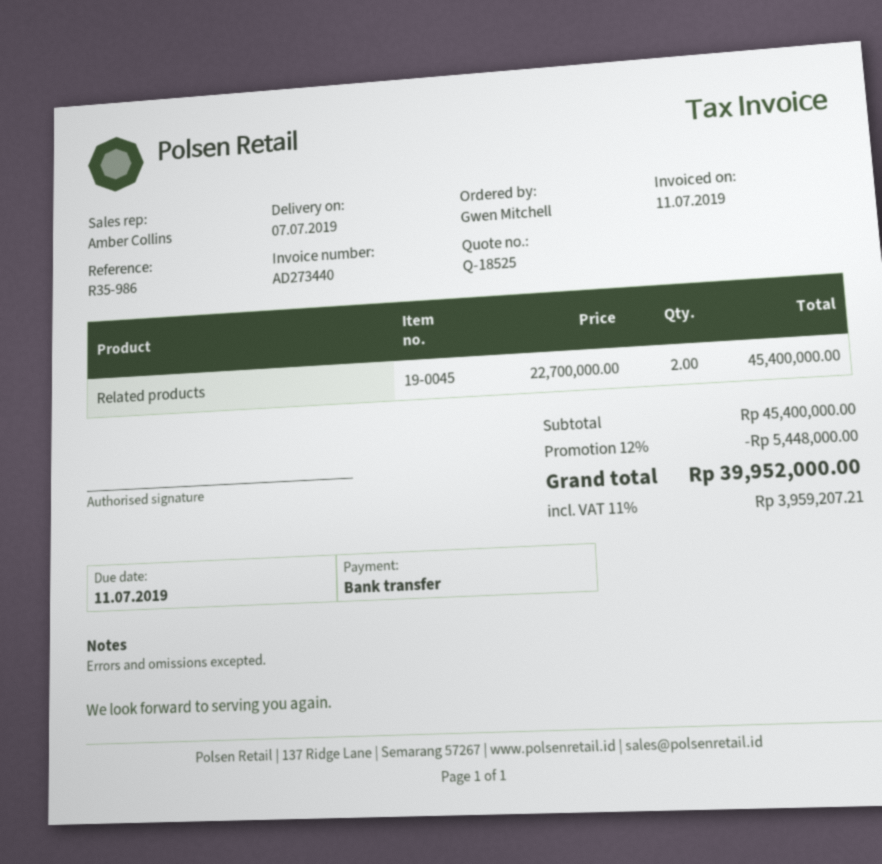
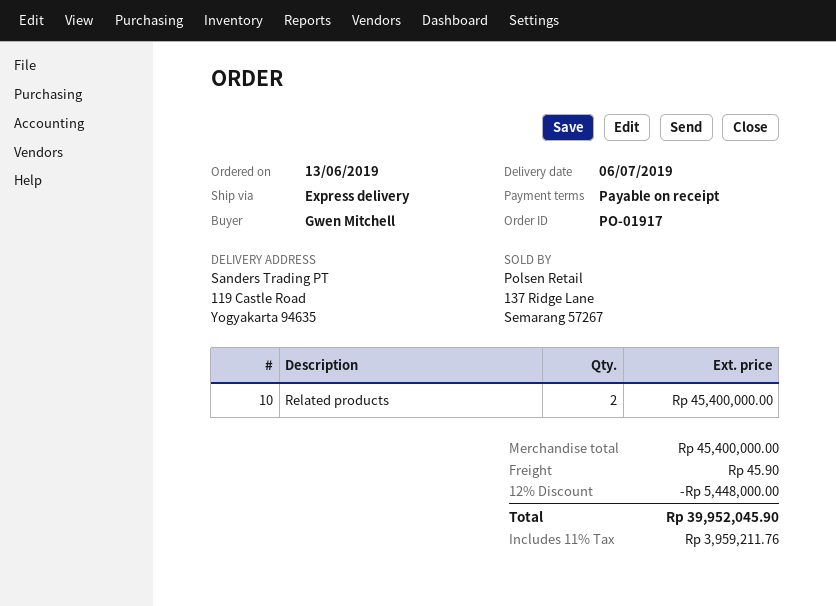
delivery date: 2019-07-07 -> 2019-07-06
shipping: none -> 45.90
tax: 11% = 3959207.21 -> 11% = 3959211.76
total: 39952000.00 -> 39952045.90

